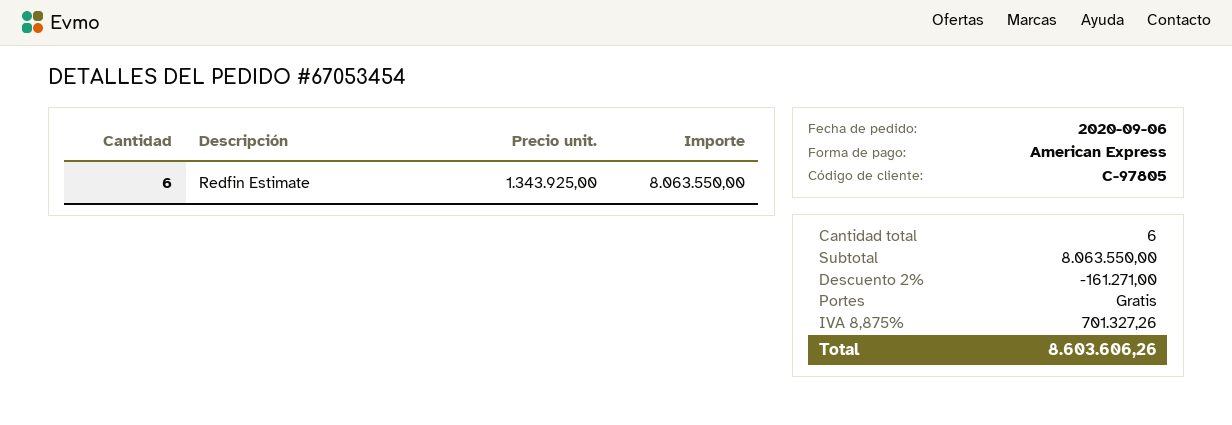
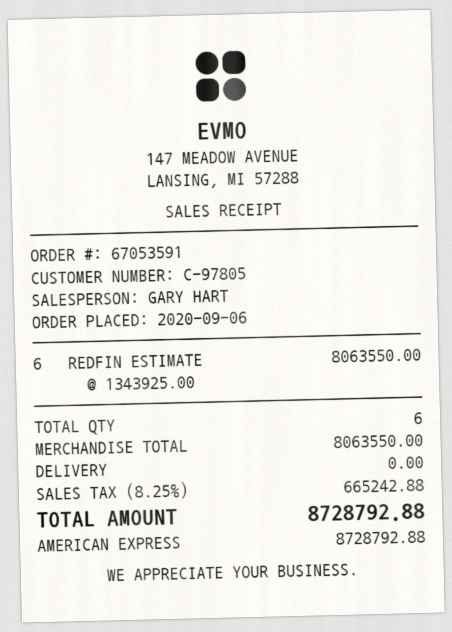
order number: 67053454 -> 67053591
discount: 2% = 161271.00 -> none
tax: 8.875% = 701327.26 -> 8.25% = 665242.88
total: 8603606.26 -> 8728792.88

